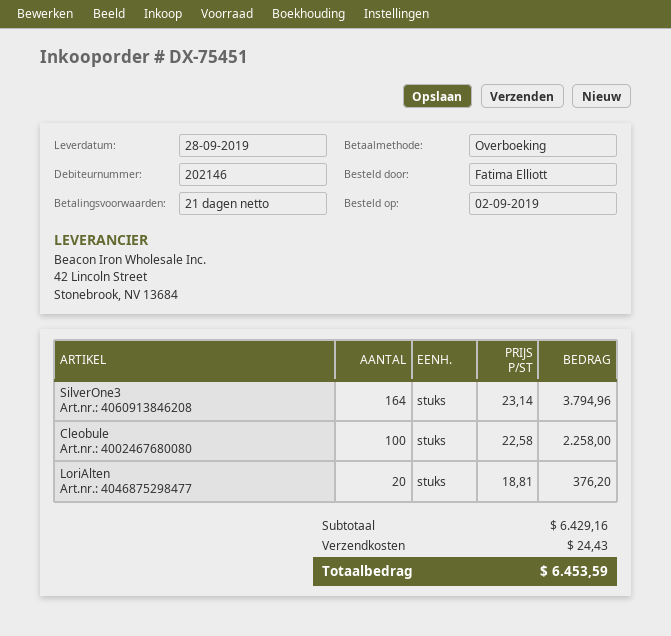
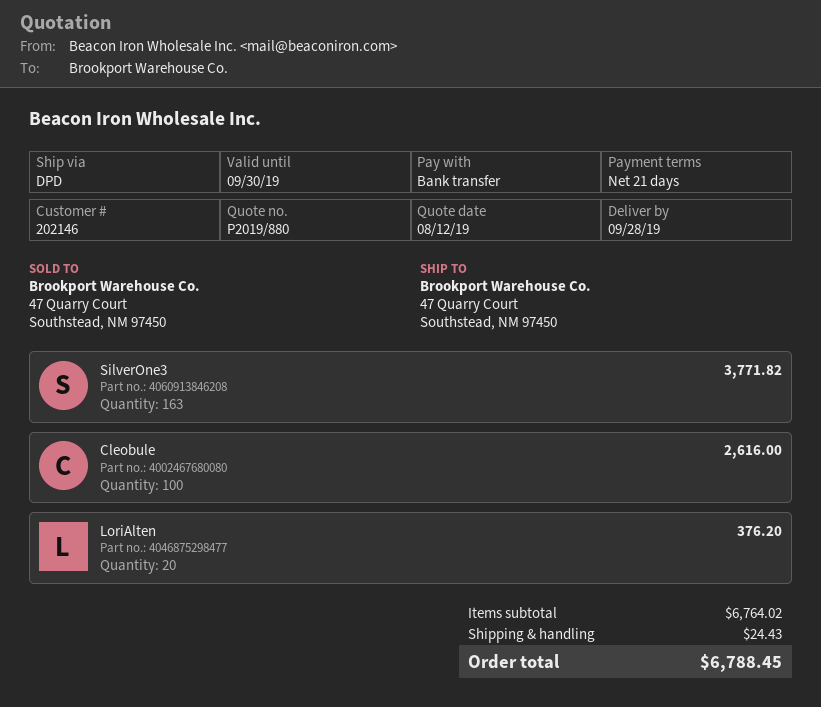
SilverOne3: 164 for 3794.96 -> 163 for 3771.82
Cleobule: 100 for 2258.00 -> 100 for 2616.00
subtotal: 6429.16 -> 6764.02
total: 6453.59 -> 6788.45

